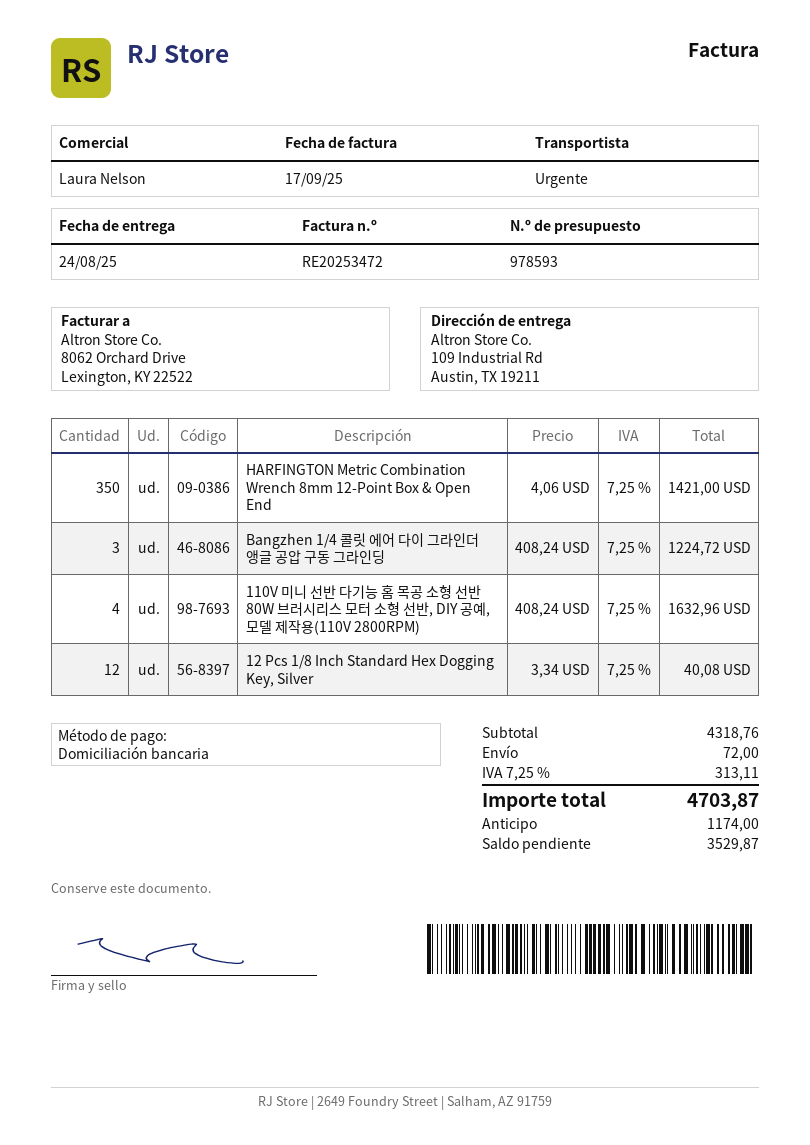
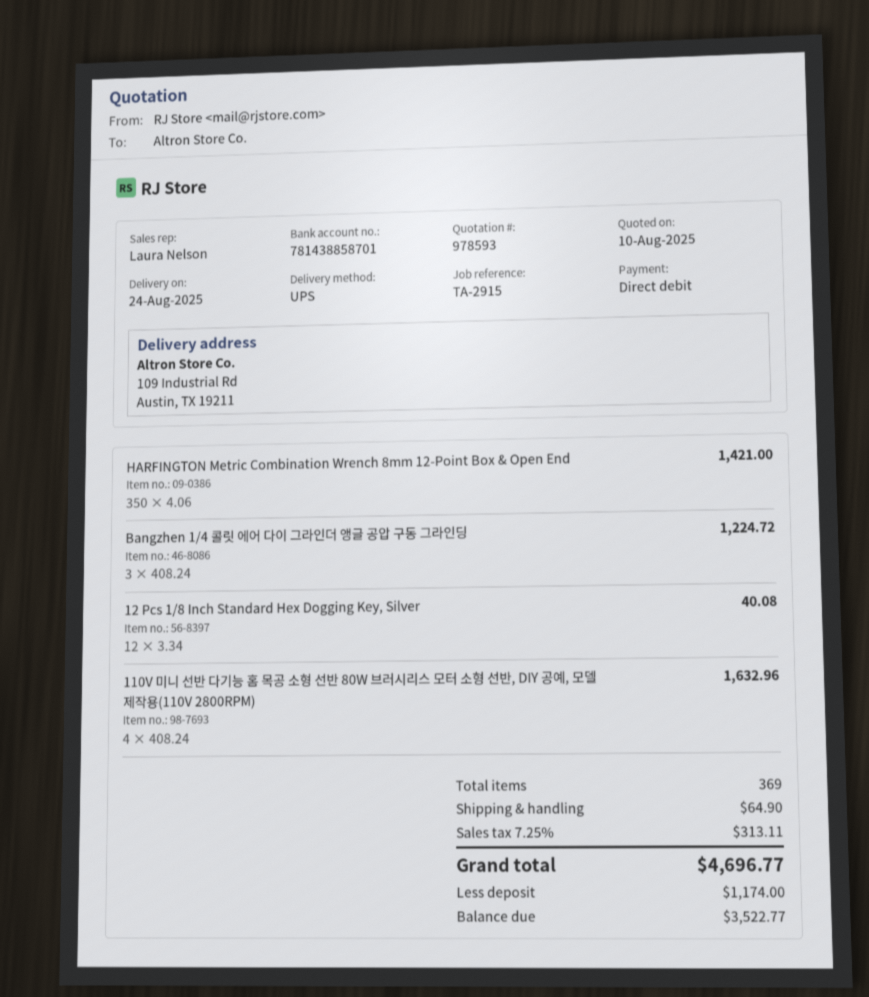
shipping method: express -> UPS
shipping: 72.00 -> 64.90
total: 4703.87 -> 4696.77
balance: 3529.87 -> 3522.77

